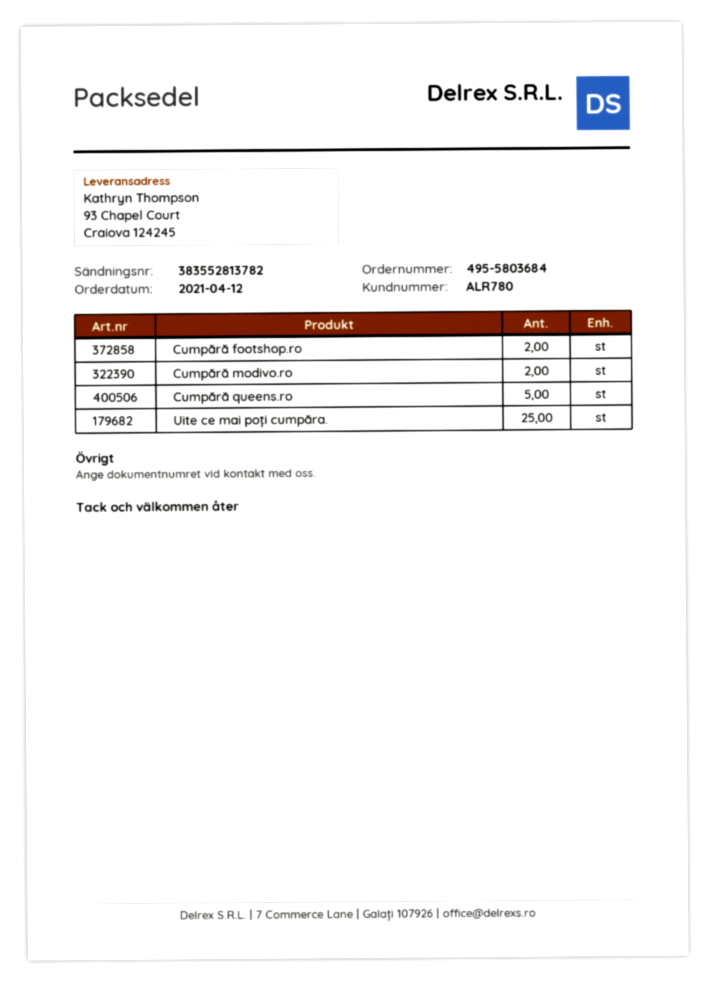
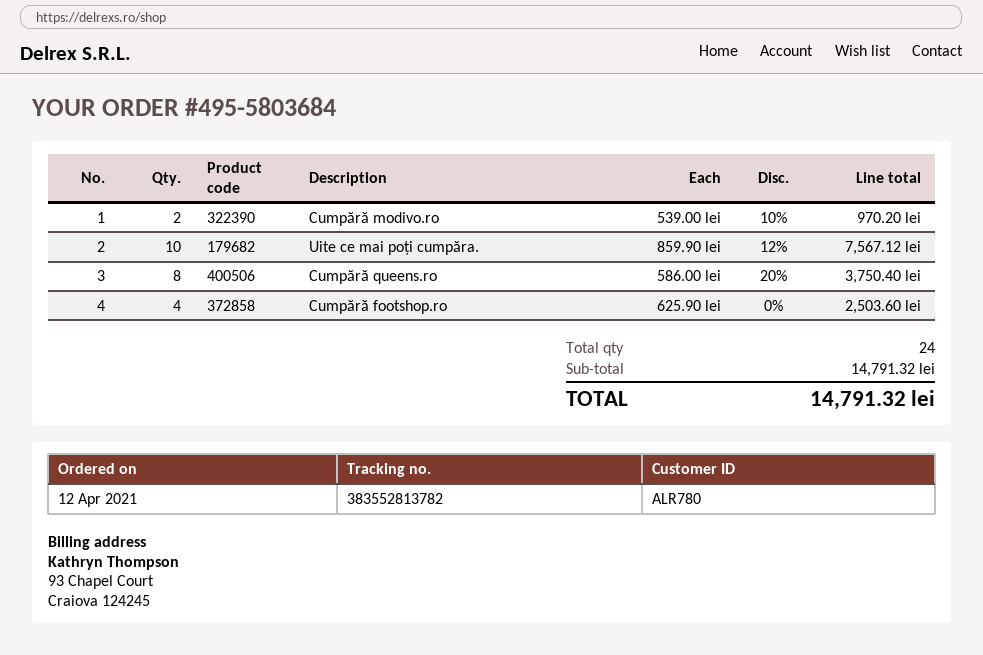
Cumpără footshop.ro: 2 -> 4
Cumpără queens.ro: 5 -> 8
Uite ce mai poți cumpăra.: 25 -> 10

